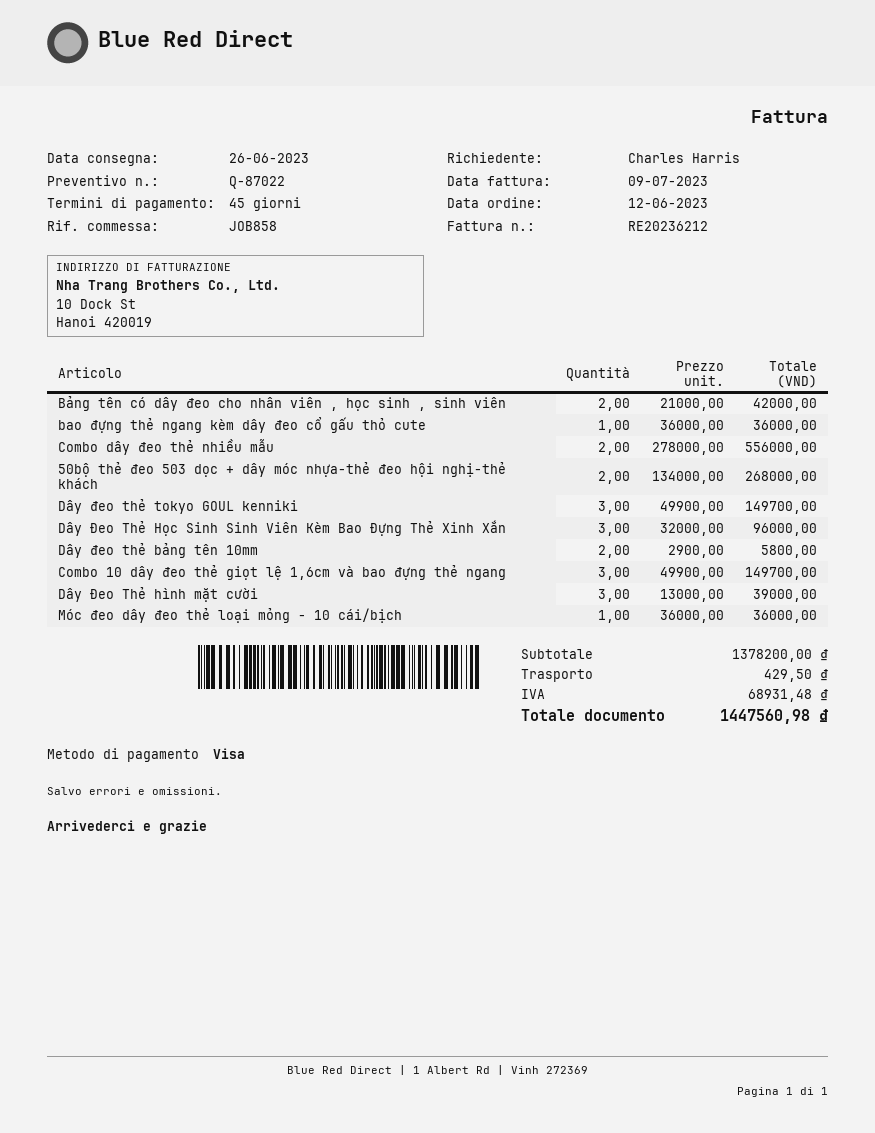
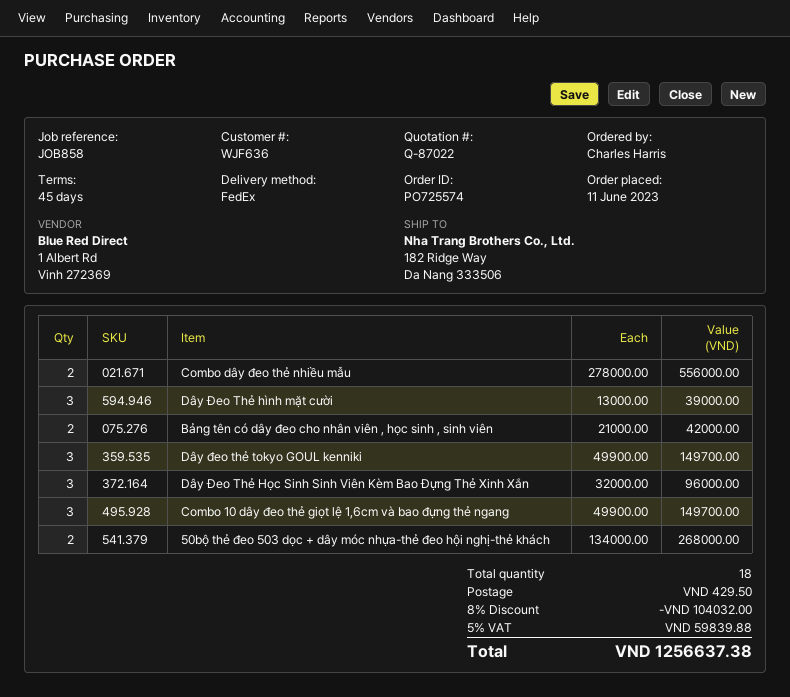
order date: 2023-06-12 -> 2023-06-11
bao đựng thẻ ngang kèm dây đeo cổ gấu thỏ cute: 1 x 36000.00 = 36000.00 -> none
Dây đeo thẻ bảng tên 10mm: 2 x 2900.00 = 5800.00 -> none
Móc đeo dây đeo thẻ loại mỏng - 10 cái/bịch: 1 x 36000.00 = 36000.00 -> none
discount: none -> 8% = 104032.00
tax: 68931.48 -> 59839.88
total: 1447560.98 -> 1256637.38

